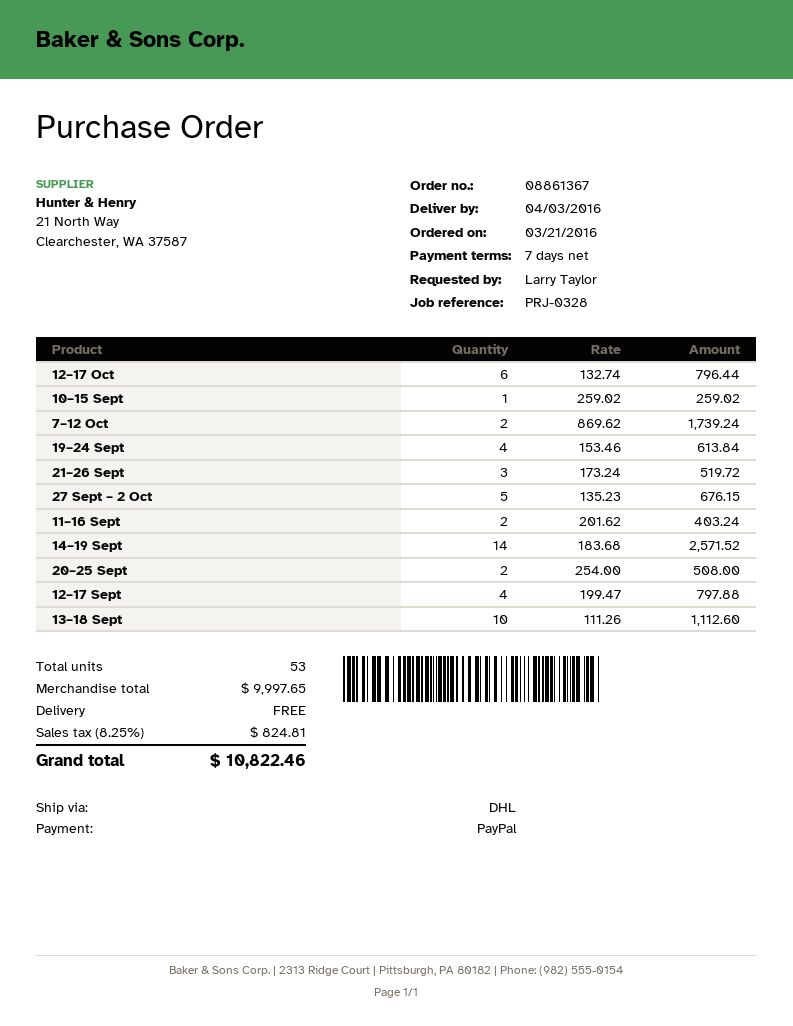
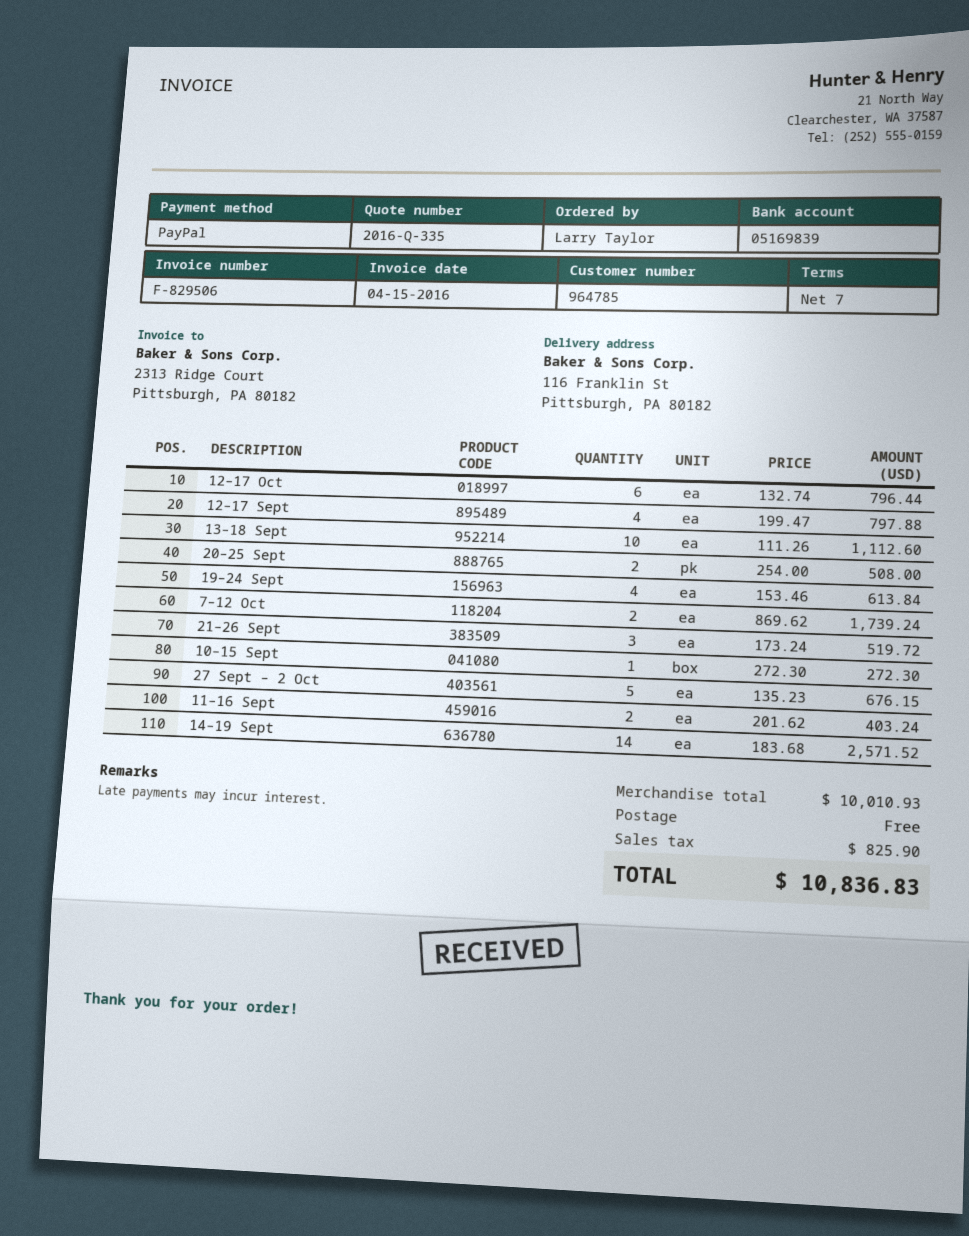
10–15 Sept: 1 x 259.02 = 259.02 -> 1 x 272.30 = 272.30
subtotal: 9997.65 -> 10010.93
tax: 824.81 -> 825.90
total: 10822.46 -> 10836.83

